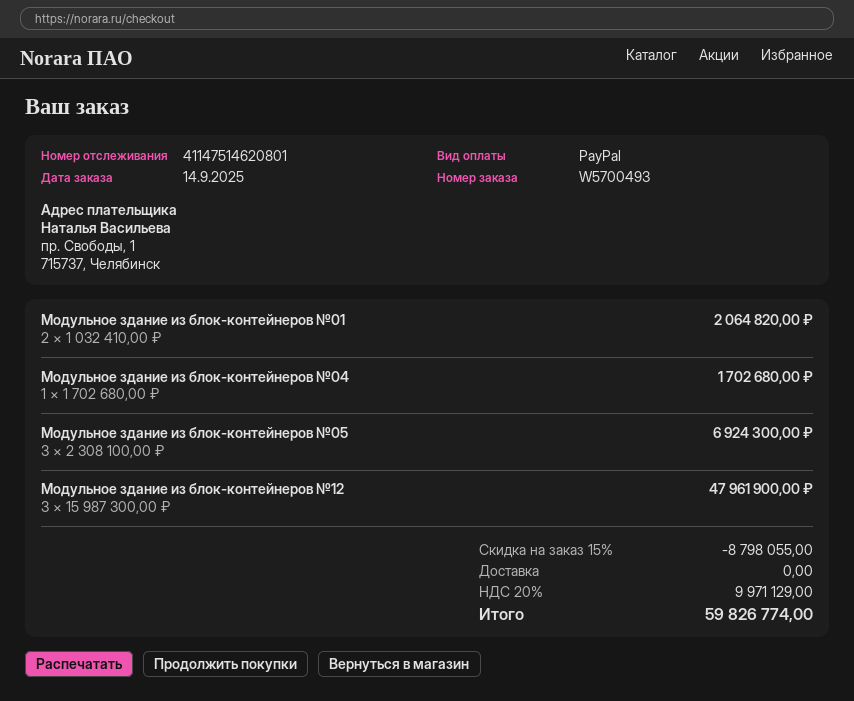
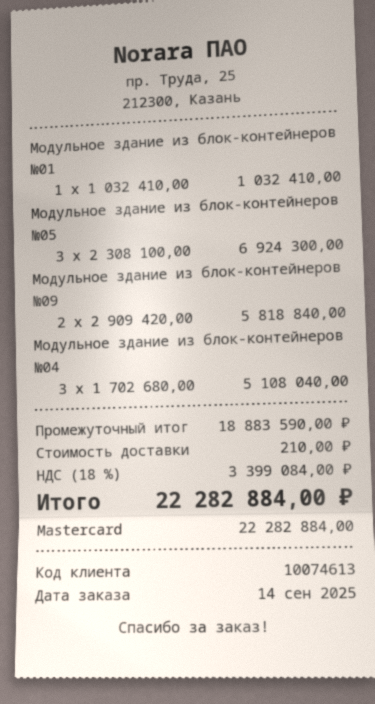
payment method: PayPal -> Mastercard
Модульное здание из блок-контейнеров №01: 2 x 1032410.00 = 2064820.00 -> 1 x 1032410.00 = 1032410.00
Модульное здание из блок-контейнеров №04: 1 x 1702680.00 = 1702680.00 -> 3 x 1702680.00 = 5108040.00
Модульное здание из блок-контейнеров №12: 3 x 15987300.00 = 47961900.00 -> none
Модульное здание из блок-контейнеров №09: none -> 2 x 2909420.00 = 5818840.00
discount: 15% = 8798055.00 -> none
shipping: 0.00 -> 210.00
tax: 20% = 9971129.00 -> 18% = 3399084.00
total: 59826774.00 -> 22282884.00

